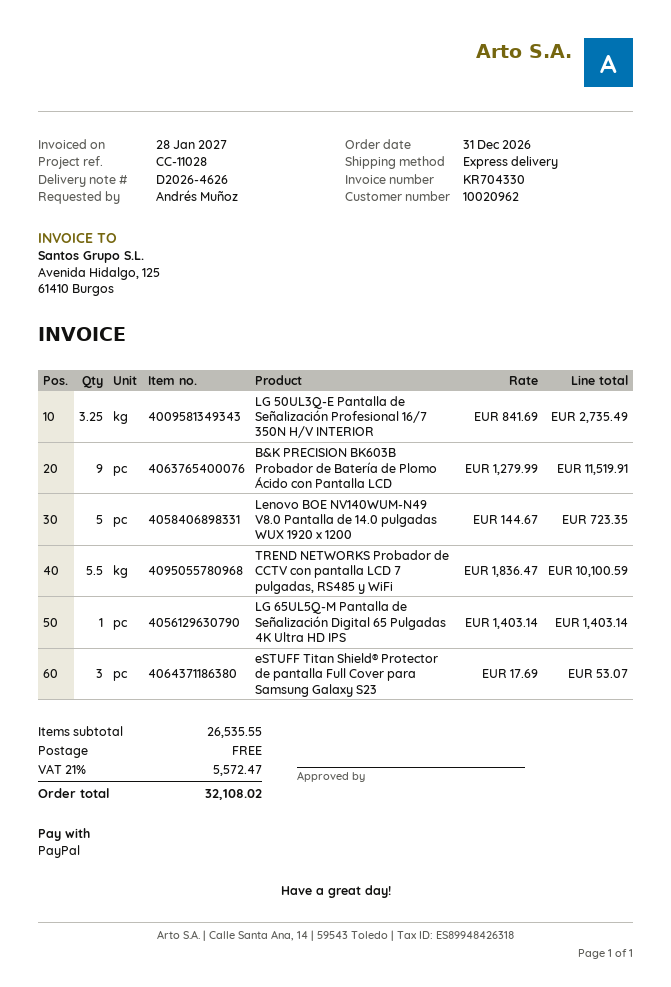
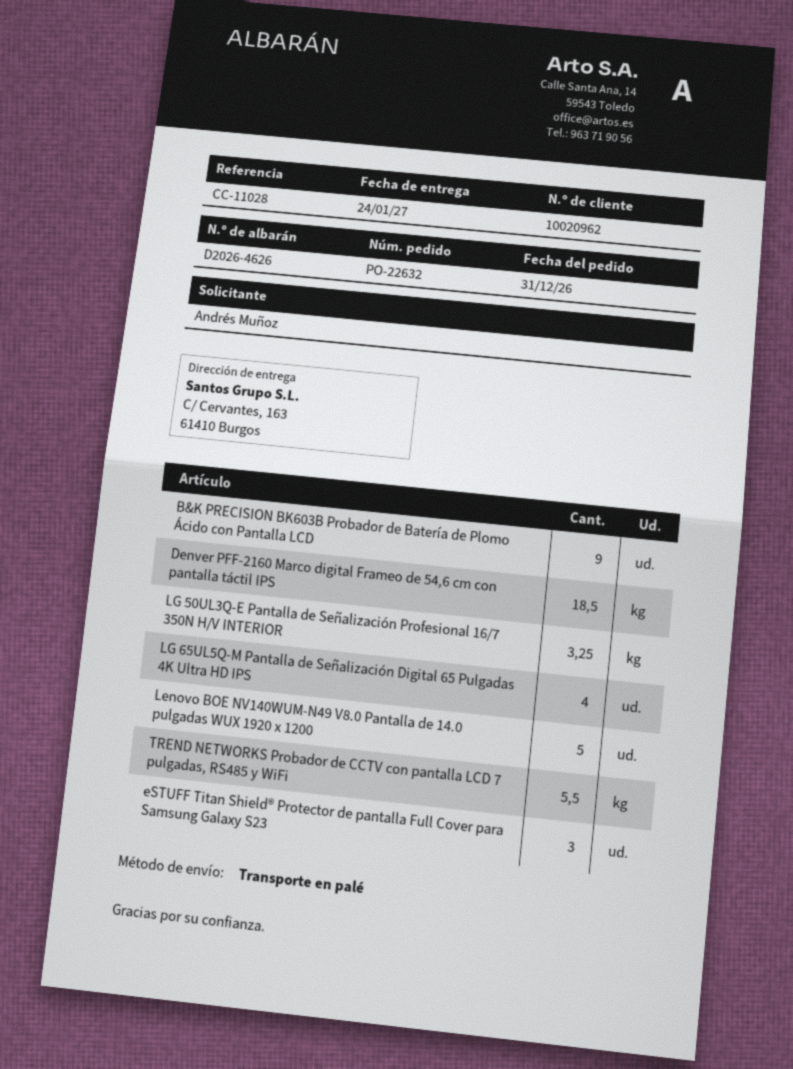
shipping method: express -> pallet freight
LG 65UL5Q-M Pantalla de Señalización Digital 65 Pulgadas 4K Ultra HD IPS: 1 -> 4
Denver PFF-2160 Marco digital Frameo de 54,6 cm con pantalla táctil IPS: none -> 18.5

